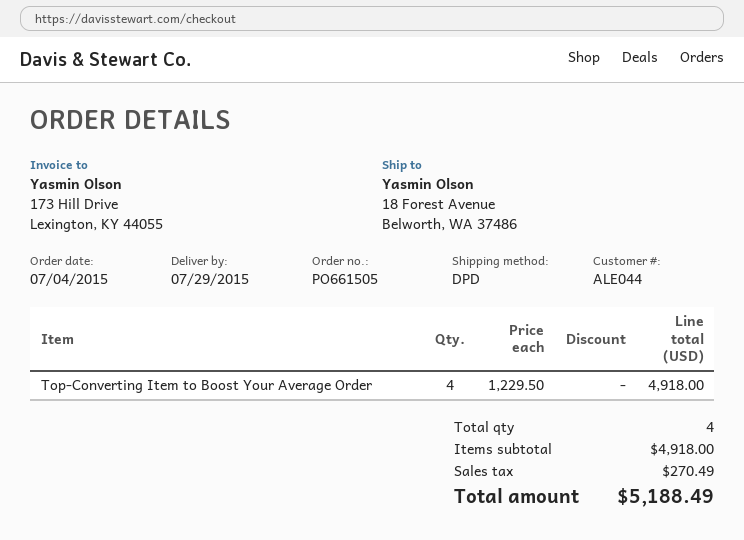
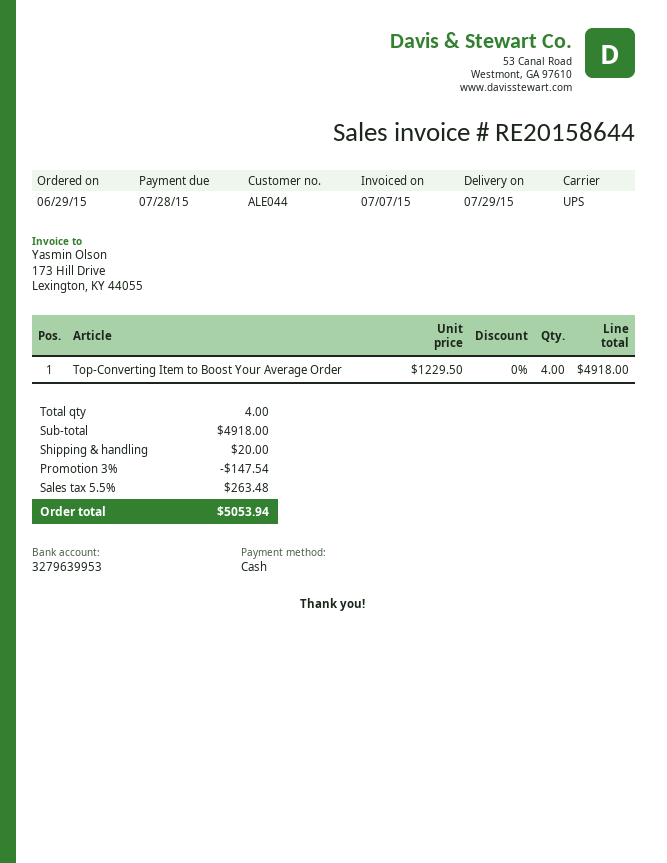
order date: 2015-07-04 -> 2015-06-29
shipping method: DPD -> UPS
discount: none -> 3% = 147.54
shipping: none -> 20.00
tax: 270.49 -> 263.48
total: 5188.49 -> 5053.94

